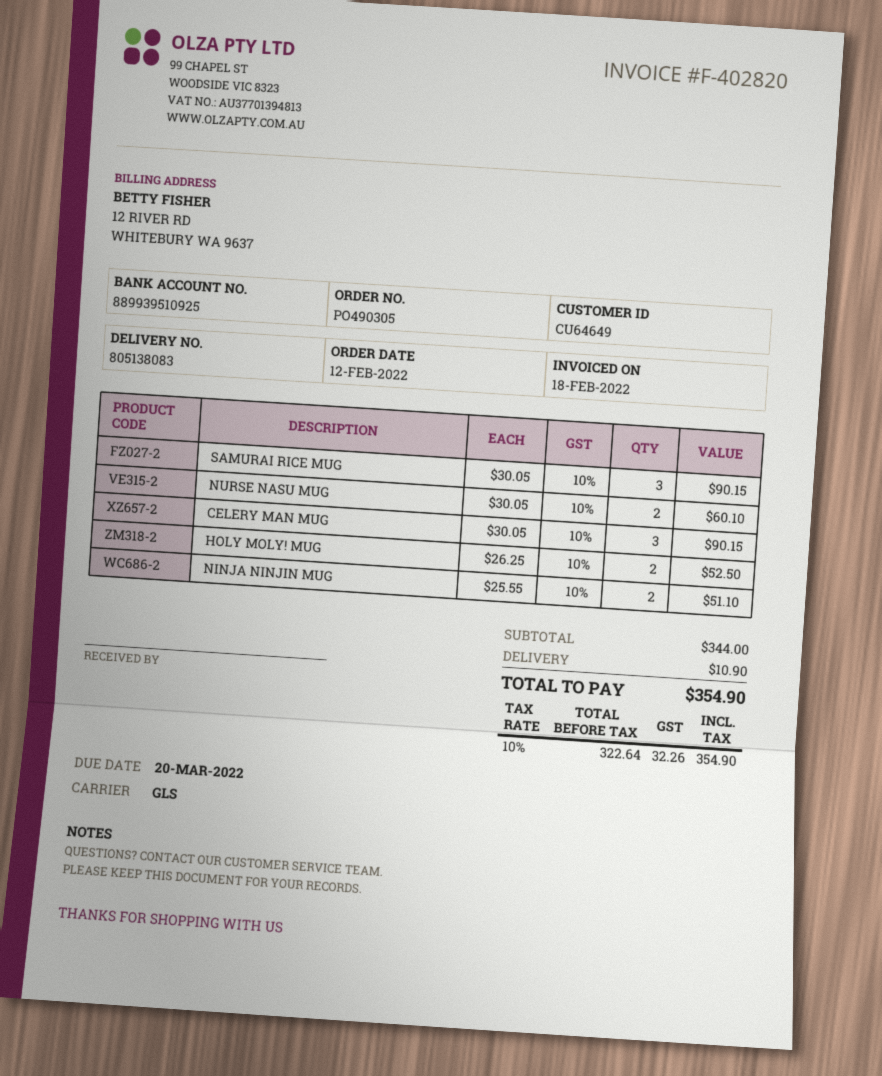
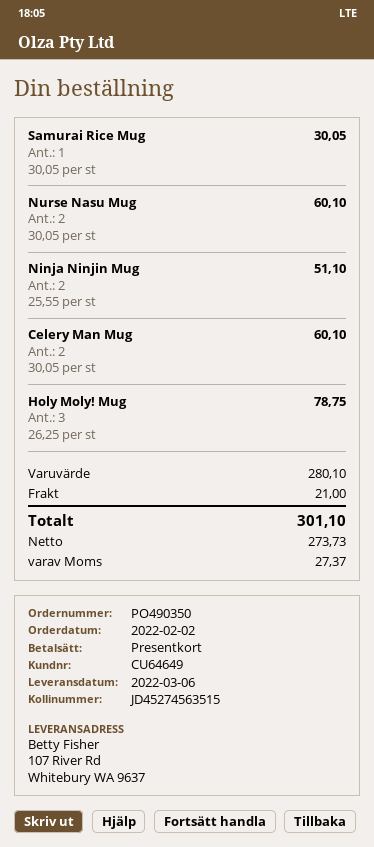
order number: PO490305 -> PO490350
order date: 2022-02-12 -> 2022-02-02
SAMURAI RICE MUG: 3 x 30.05 = 90.15 -> 1 x 30.05 = 30.05
CELERY MAN MUG: 3 x 30.05 = 90.15 -> 2 x 30.05 = 60.10
HOLY MOLY! MUG: 2 x 26.25 = 52.50 -> 3 x 26.25 = 78.75
subtotal: 344.00 -> 280.10
shipping: 10.90 -> 21.00
net: 322.64 -> 273.73
tax: 32.26 -> 27.37
total: 354.90 -> 301.10

